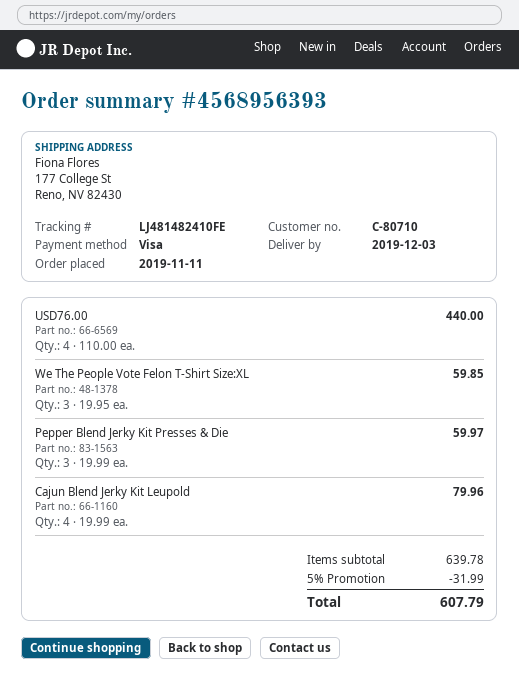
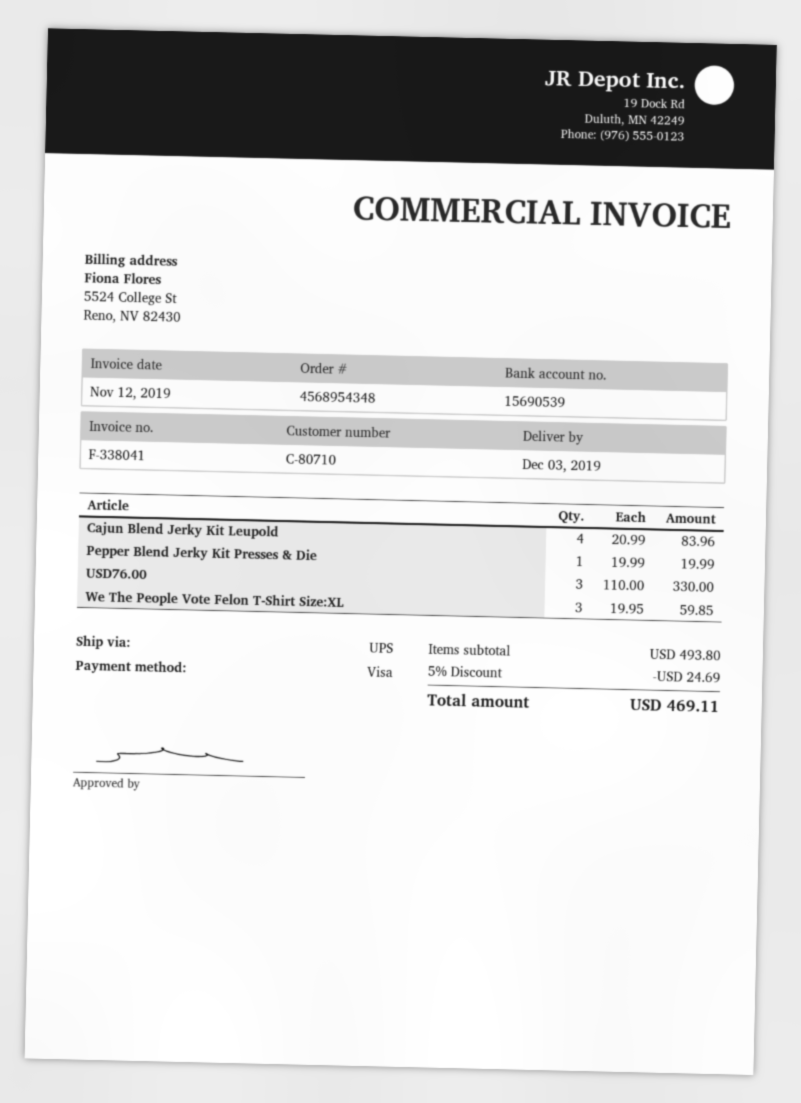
order number: 4568956393 -> 4568954348
USD76.00: 4 x 110.00 = 440.00 -> 3 x 110.00 = 330.00
Pepper Blend Jerky Kit Presses & Die: 3 x 19.99 = 59.97 -> 1 x 19.99 = 19.99
Cajun Blend Jerky Kit Leupold: 4 x 19.99 = 79.96 -> 4 x 20.99 = 83.96
subtotal: 639.78 -> 493.80
discount: 5% = 31.99 -> 5% = 24.69
total: 607.79 -> 469.11

